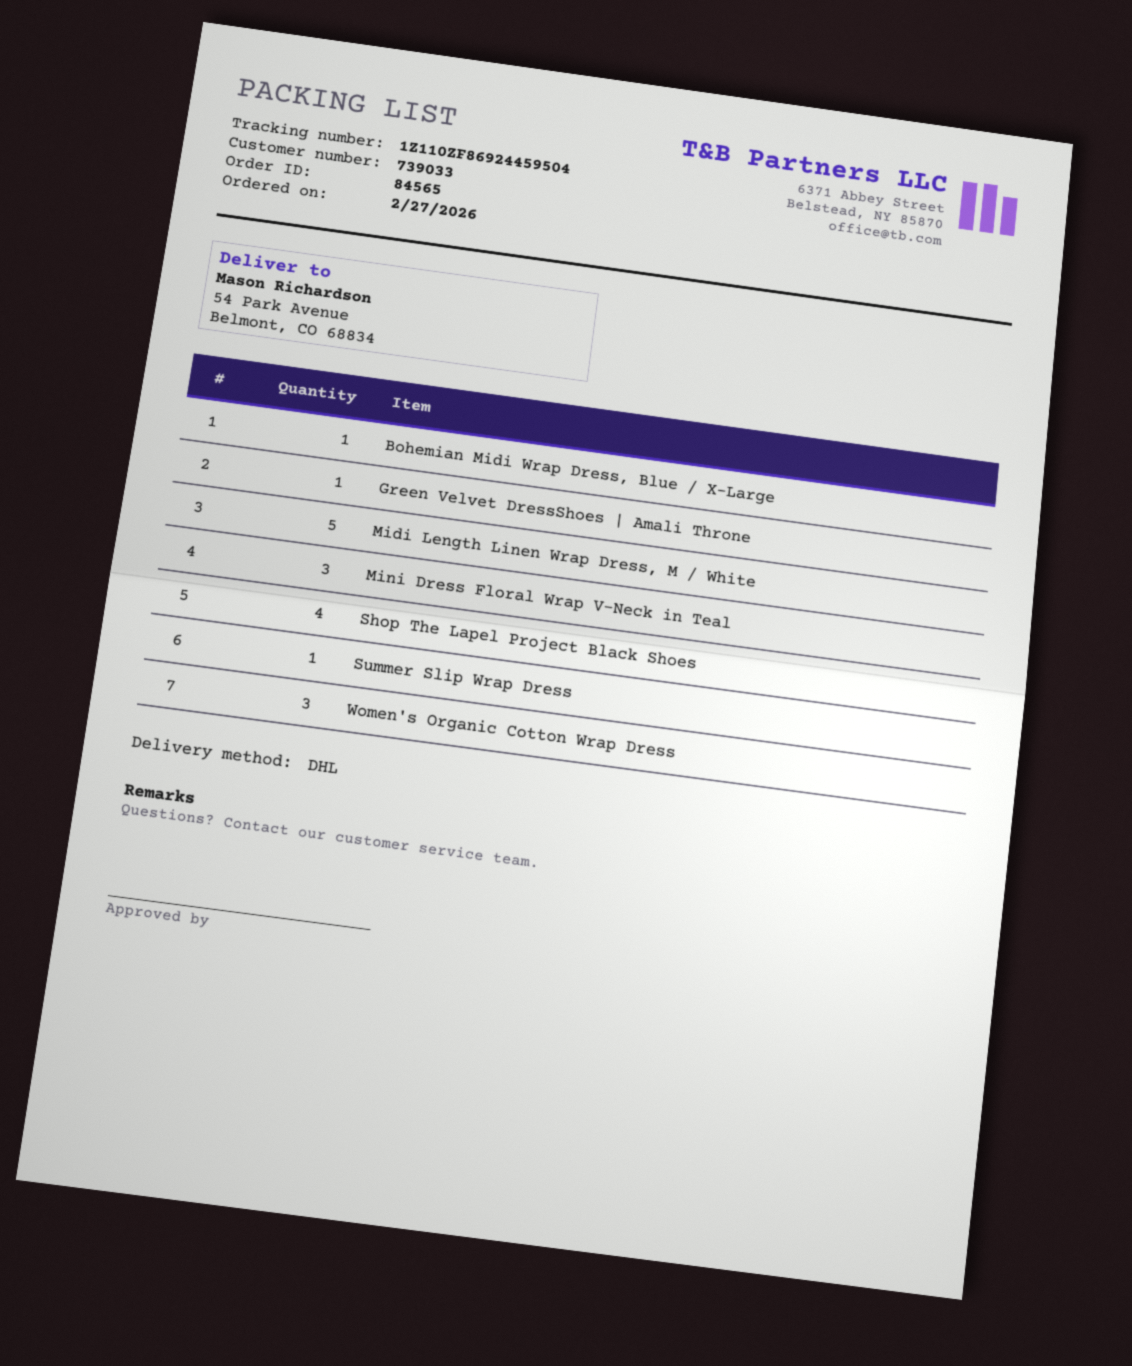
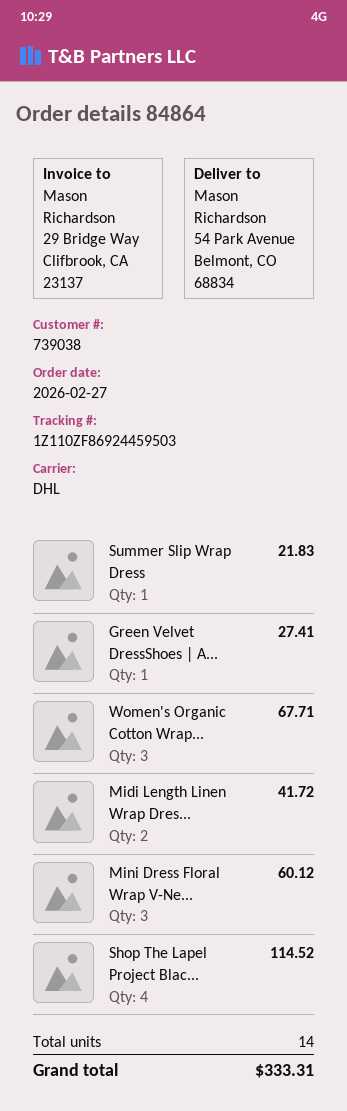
order number: 84565 -> 84864
customer number: 739033 -> 739038
tracking number: 1Z110ZF86924459504 -> 1Z110ZF86924459503
Bohemian Midi Wrap Dress, Blue / X-Large: 1 -> none
Midi Length Linen Wrap Dress, M / White: 5 -> 2

